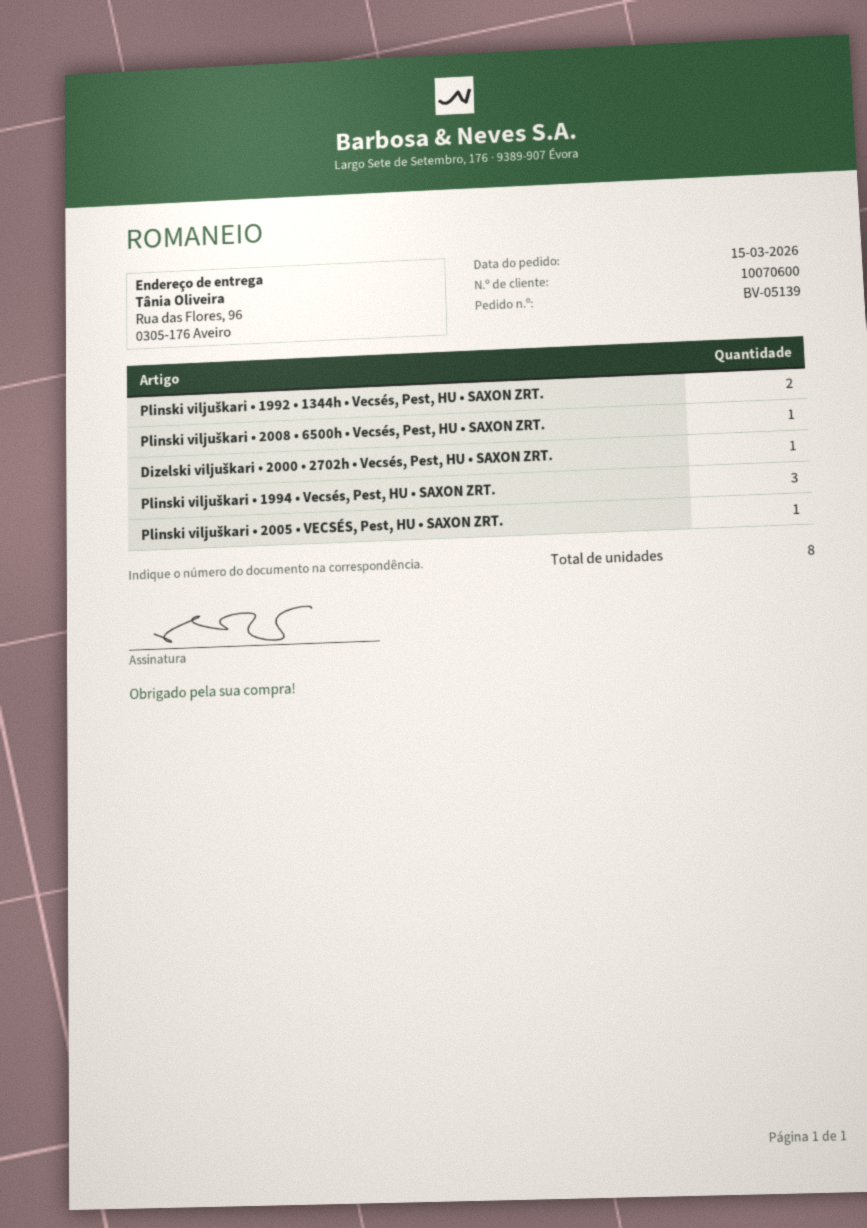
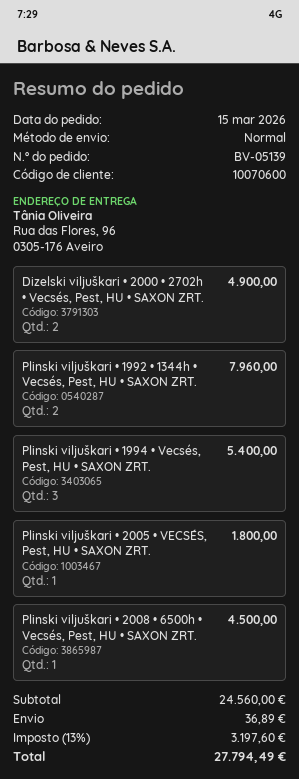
Dizelski viljuškari • 2000 • 2702h • Vecsés, Pest, HU • SAXON ZRT.: 1 -> 2

